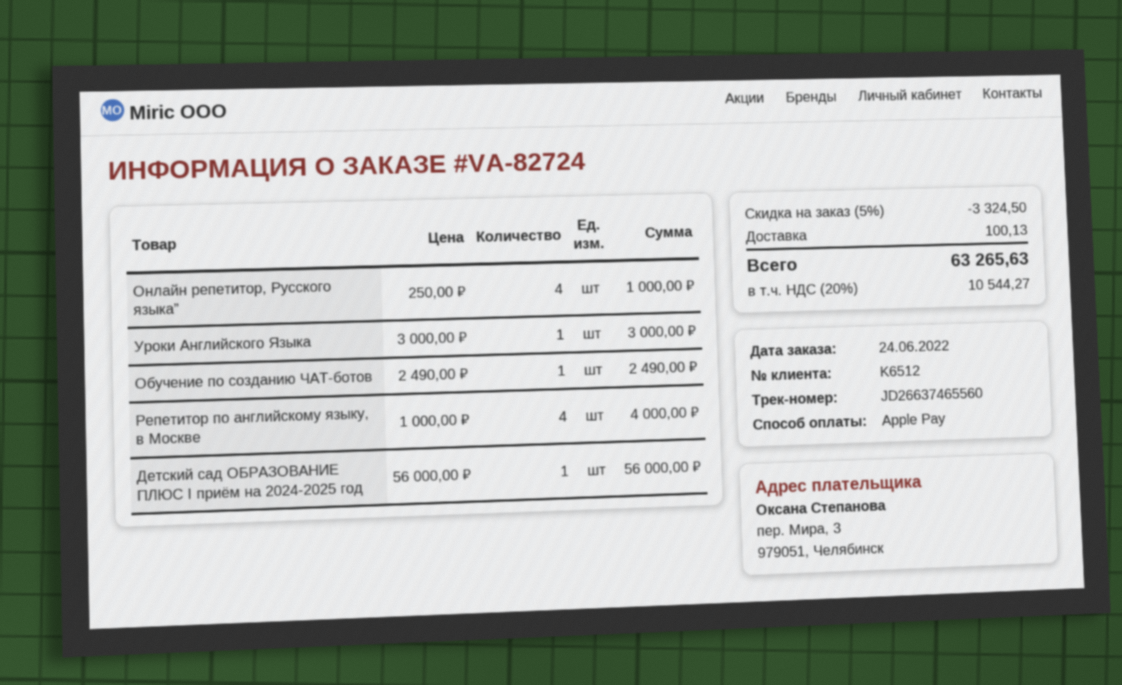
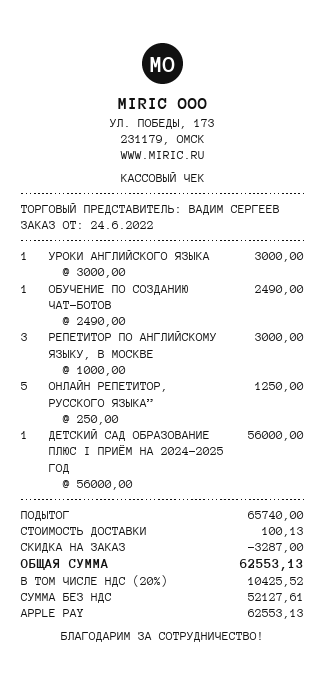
Онлайн репетитор, Русского языка”: 4 x 250.00 = 1000.00 -> 5 x 250.00 = 1250.00
Репетитор по английскому языку, в Москве: 4 x 1000.00 = 4000.00 -> 3 x 1000.00 = 3000.00
discount: 3324.50 -> 3287.00
tax: 20% = 10544.27 -> 20% = 10425.52
total: 63265.63 -> 62553.13

